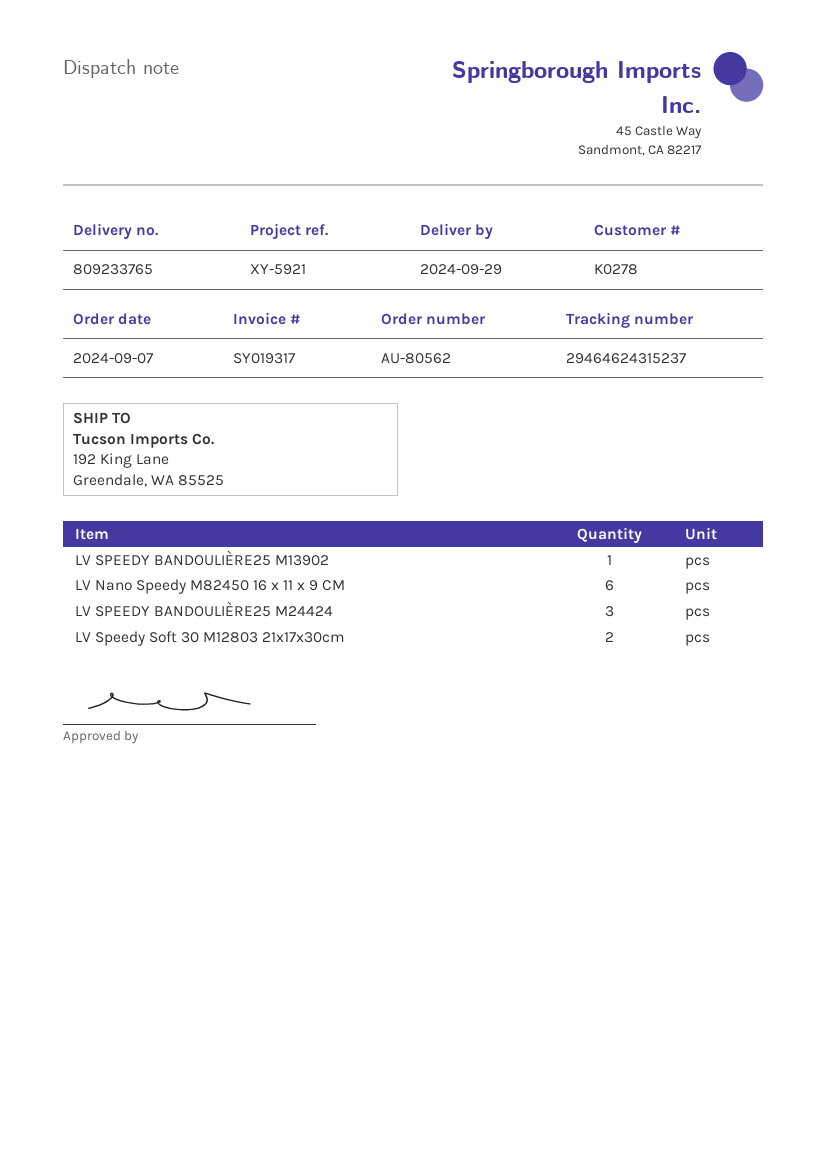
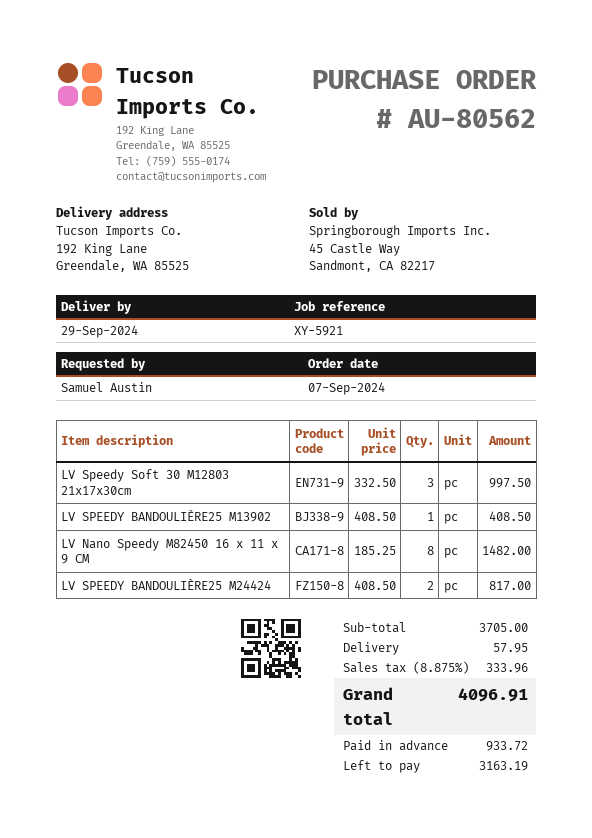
LV Nano Speedy M82450 16 x 11 x 9 CM: 6 -> 8
LV SPEEDY BANDOULIÈRE25 M24424: 3 -> 2
LV Speedy Soft 30 M12803 21x17x30cm: 2 -> 3

